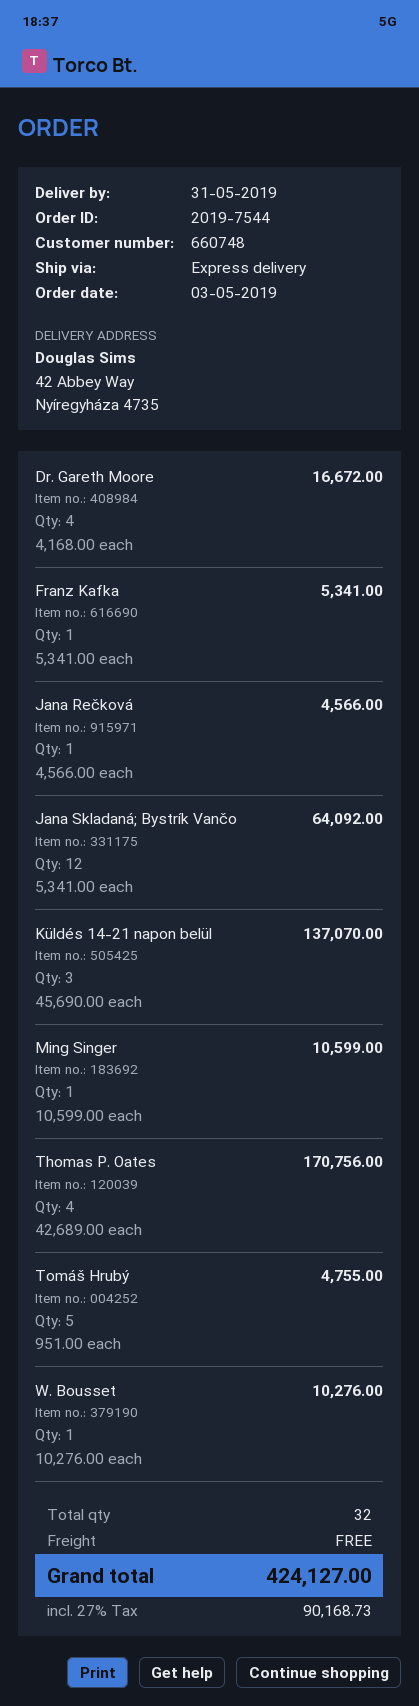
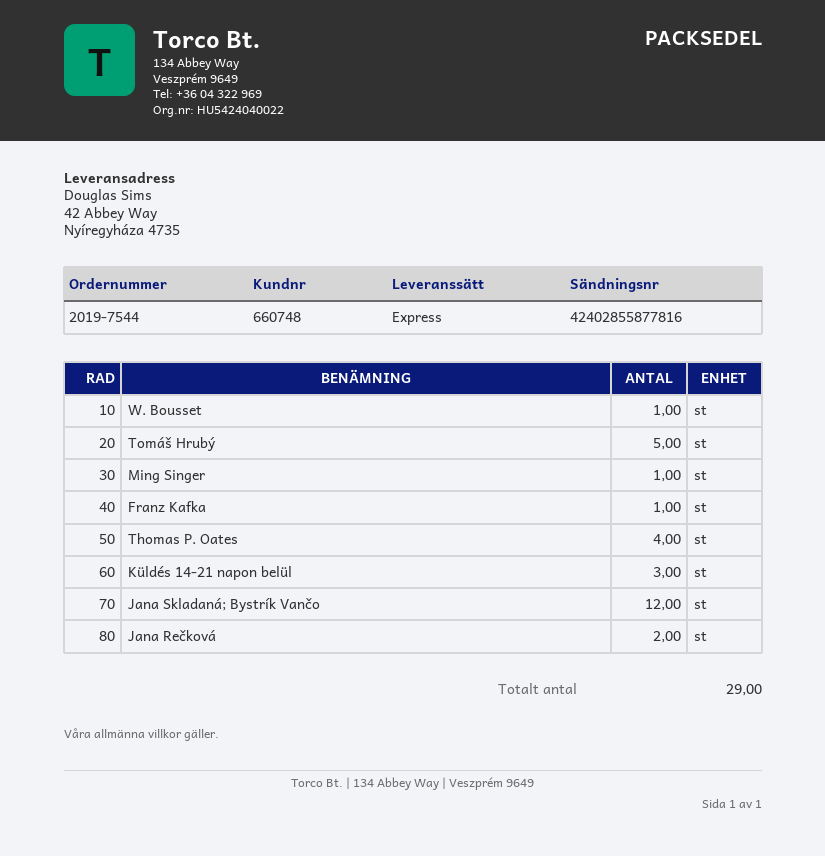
Dr. Gareth Moore: 4 -> none
Jana Rečková: 1 -> 2
total quantity: 32 -> 29

